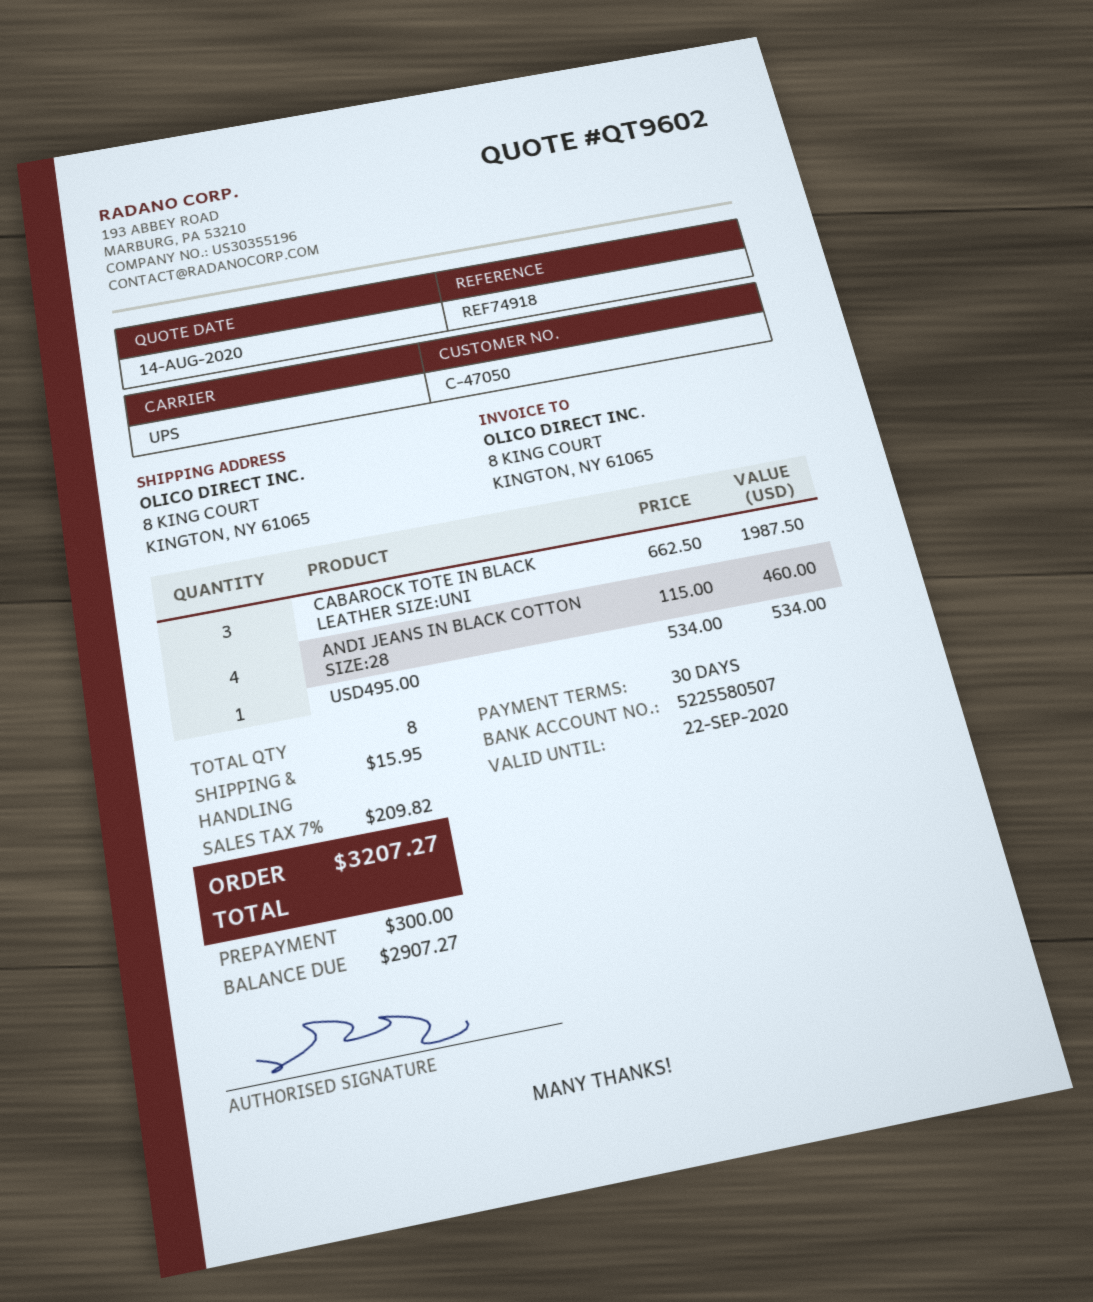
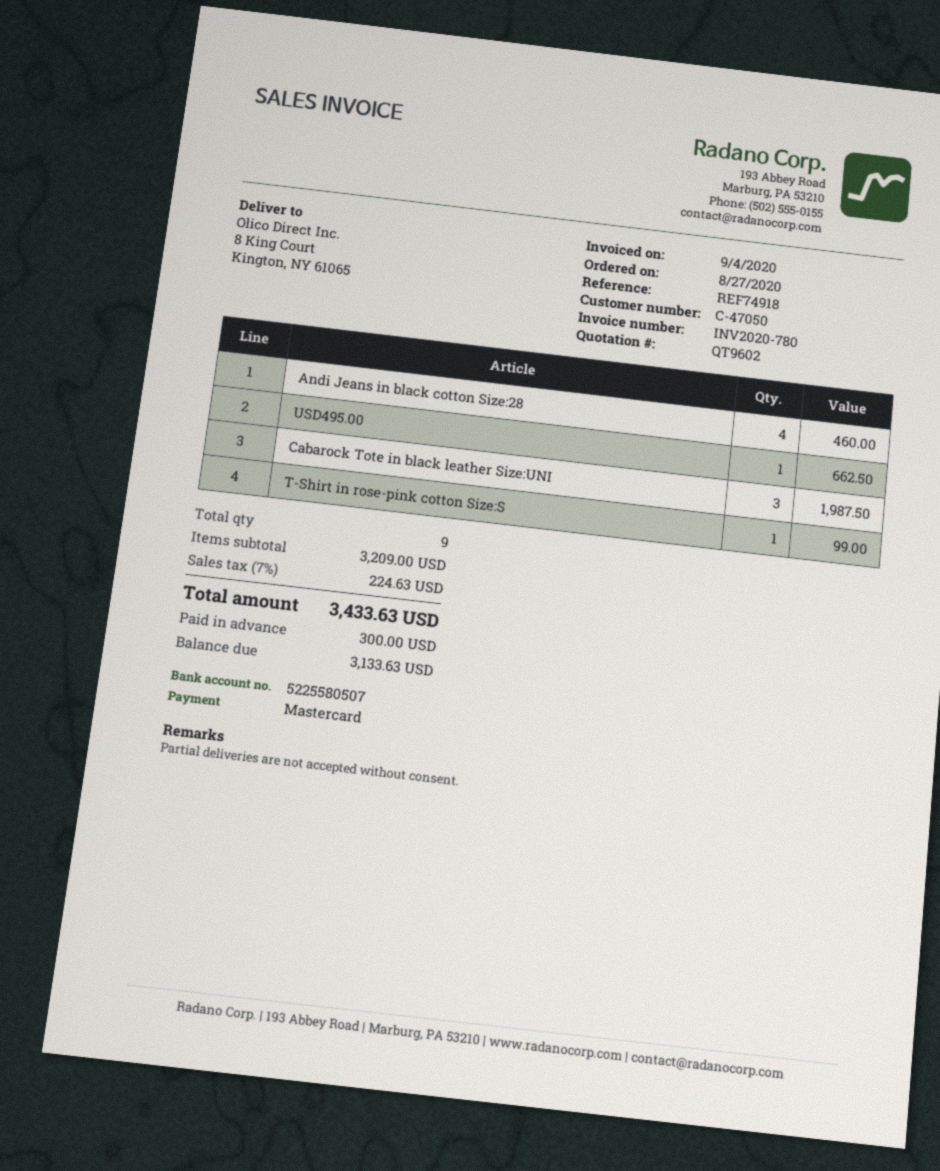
USD495.00: 1 for 534.00 -> 1 for 662.50
T-Shirt in rose-pink cotton Size:S: none -> 1 for 99.00
total quantity: 8 -> 9
shipping: 15.95 -> none
tax: 7% = 209.82 -> 7% = 224.63
total: 3207.27 -> 3433.63
balance: 2907.27 -> 3133.63

